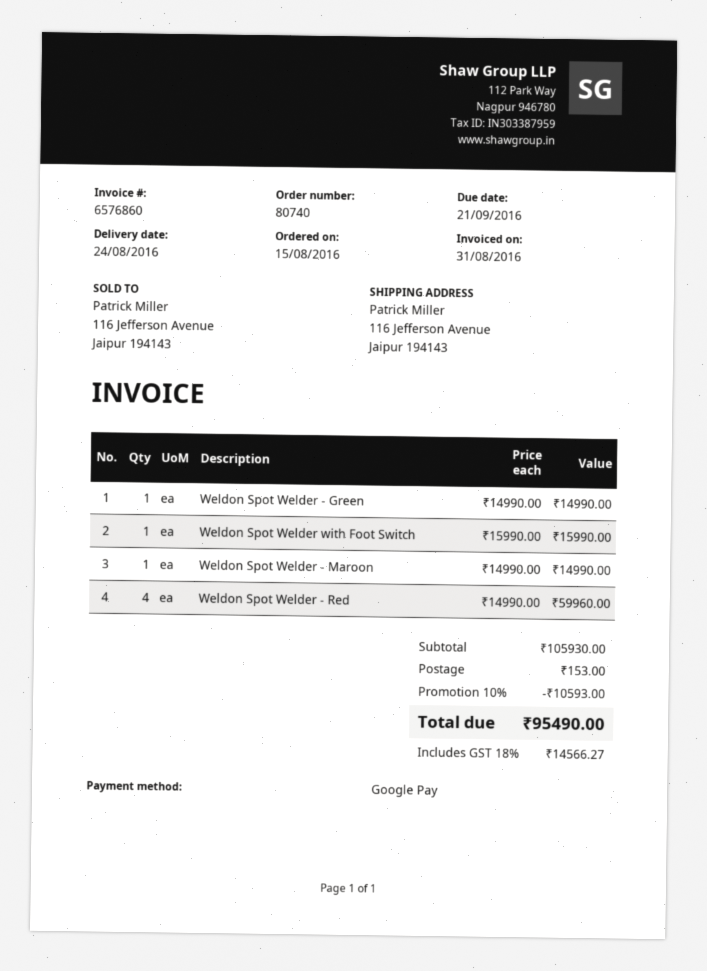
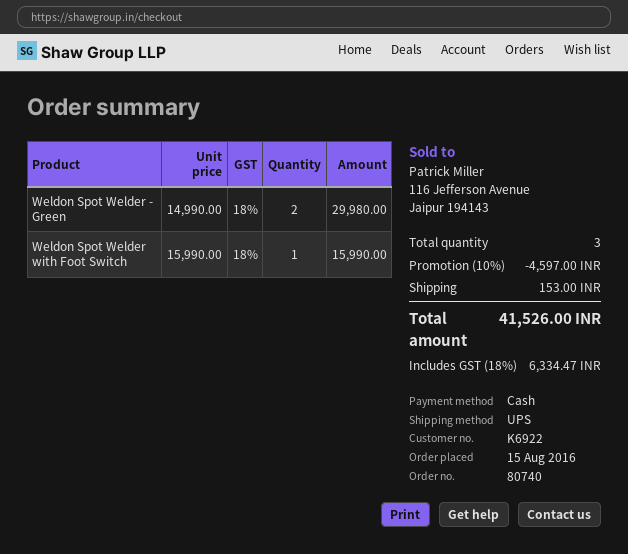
payment method: Google Pay -> cash
Weldon Spot Welder - Green: 1 x 14990.00 = 14990.00 -> 2 x 14990.00 = 29980.00
Weldon Spot Welder - Maroon: 1 x 14990.00 = 14990.00 -> none
Weldon Spot Welder - Red: 4 x 14990.00 = 59960.00 -> none
discount: 10% = 10593.00 -> 10% = 4597.00
tax: 18% = 14566.27 -> 18% = 6334.47
total: 95490.00 -> 41526.00

